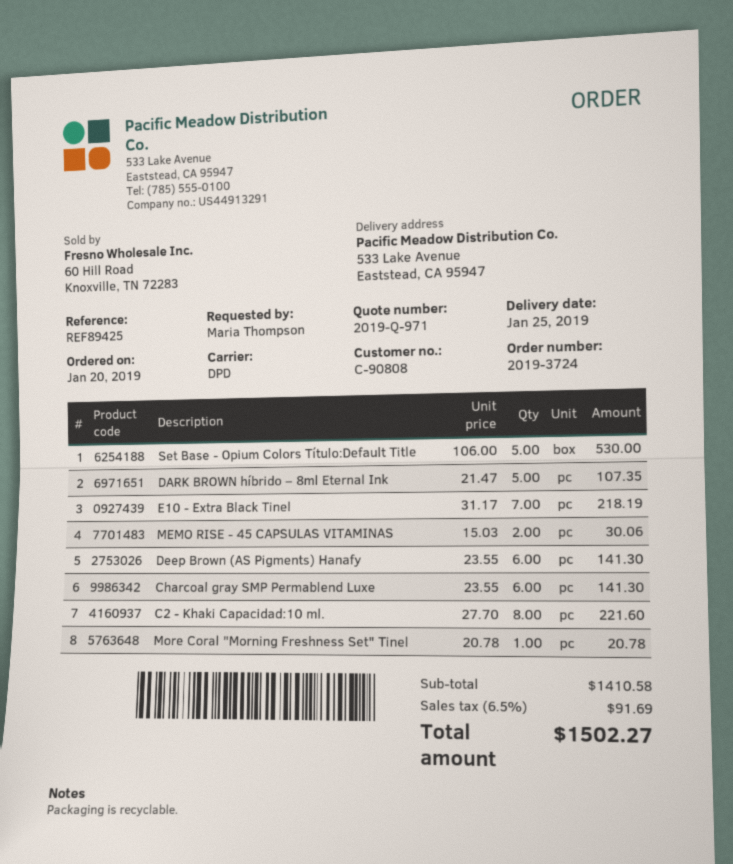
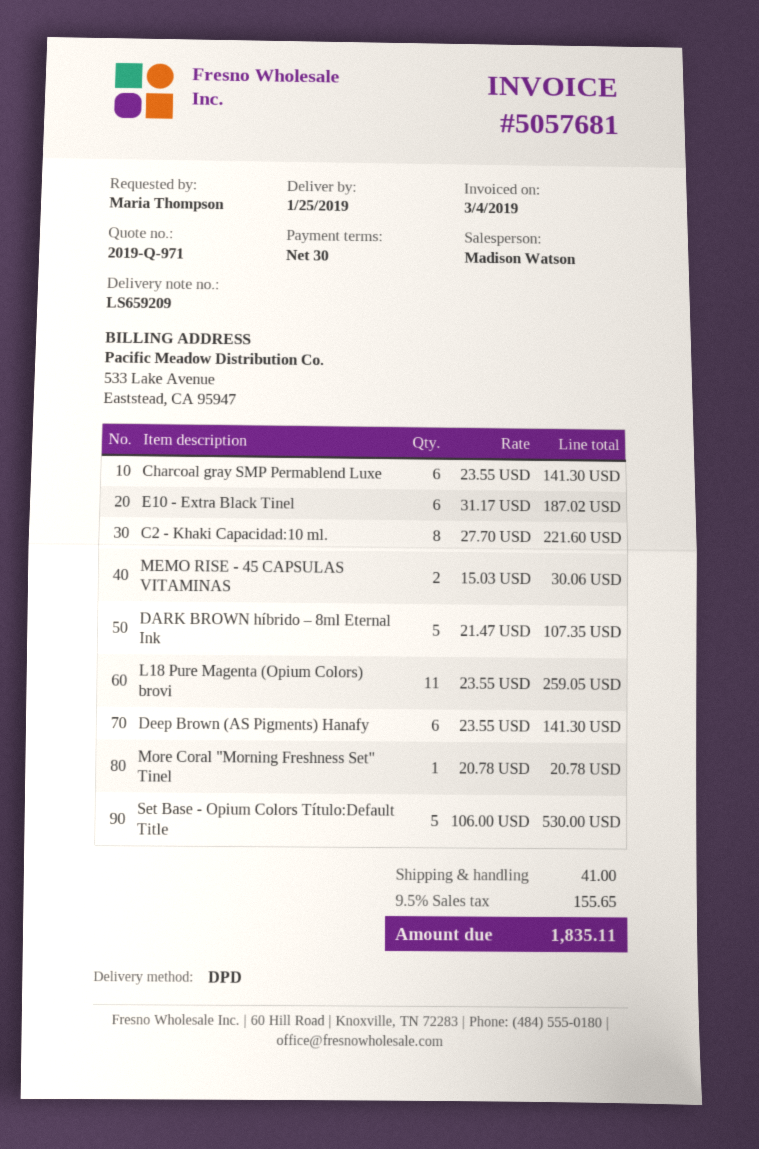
E10 - Extra Black Tinel: 7 x 31.17 = 218.19 -> 6 x 31.17 = 187.02
L18 Pure Magenta (Opium Colors) brovi: none -> 11 x 23.55 = 259.05
shipping: none -> 41.00
tax: 6.5% = 91.69 -> 9.5% = 155.65
total: 1502.27 -> 1835.11

